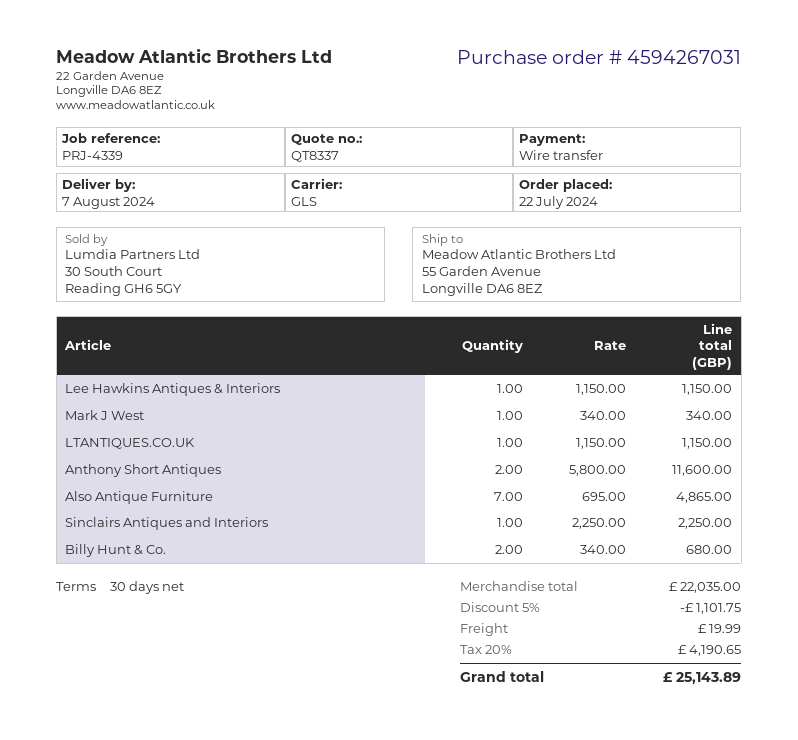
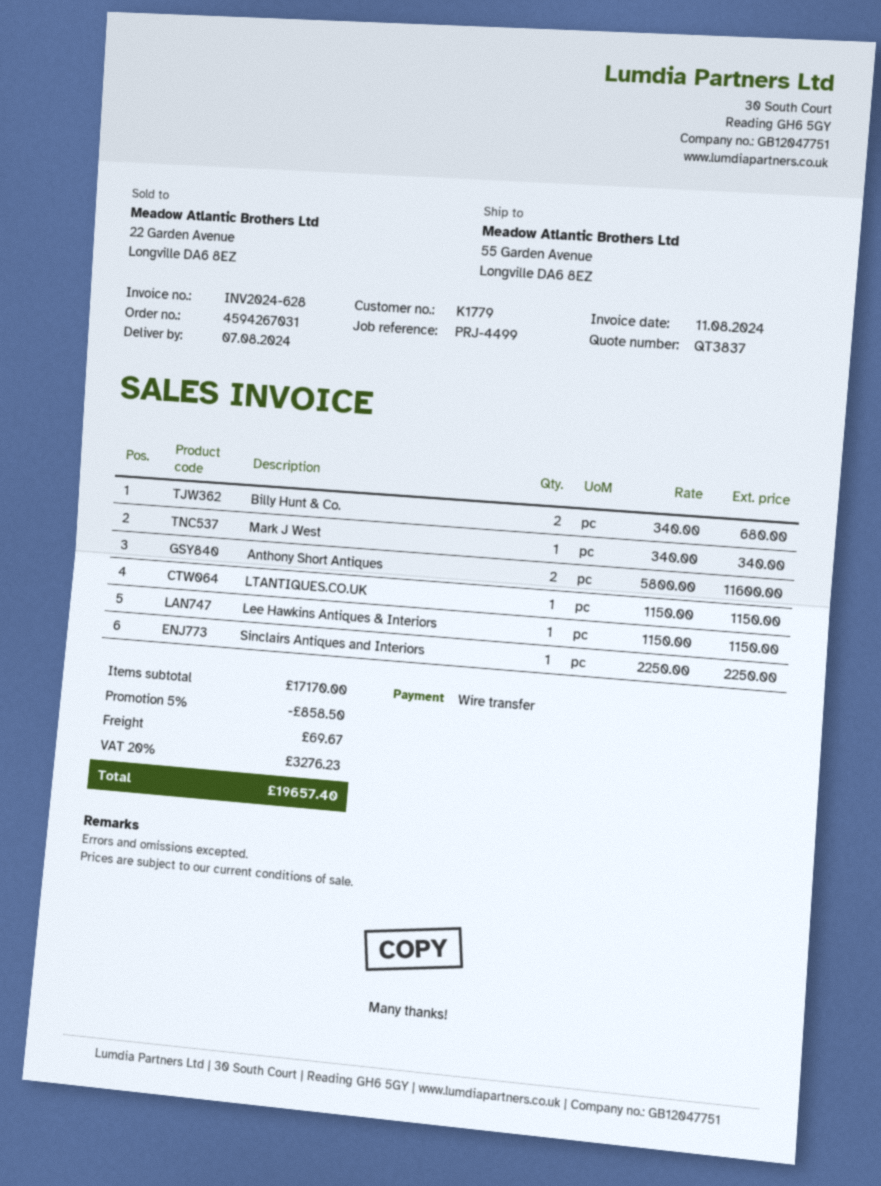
quote number: QT8337 -> QT3837
reference: PRJ-4339 -> PRJ-4499
Also Antique Furniture: 7 x 695.00 = 4865.00 -> none
subtotal: 22035.00 -> 17170.00
discount: 5% = 1101.75 -> 5% = 858.50
shipping: 19.99 -> 69.67
tax: 20% = 4190.65 -> 20% = 3276.23
total: 25143.89 -> 19657.40

